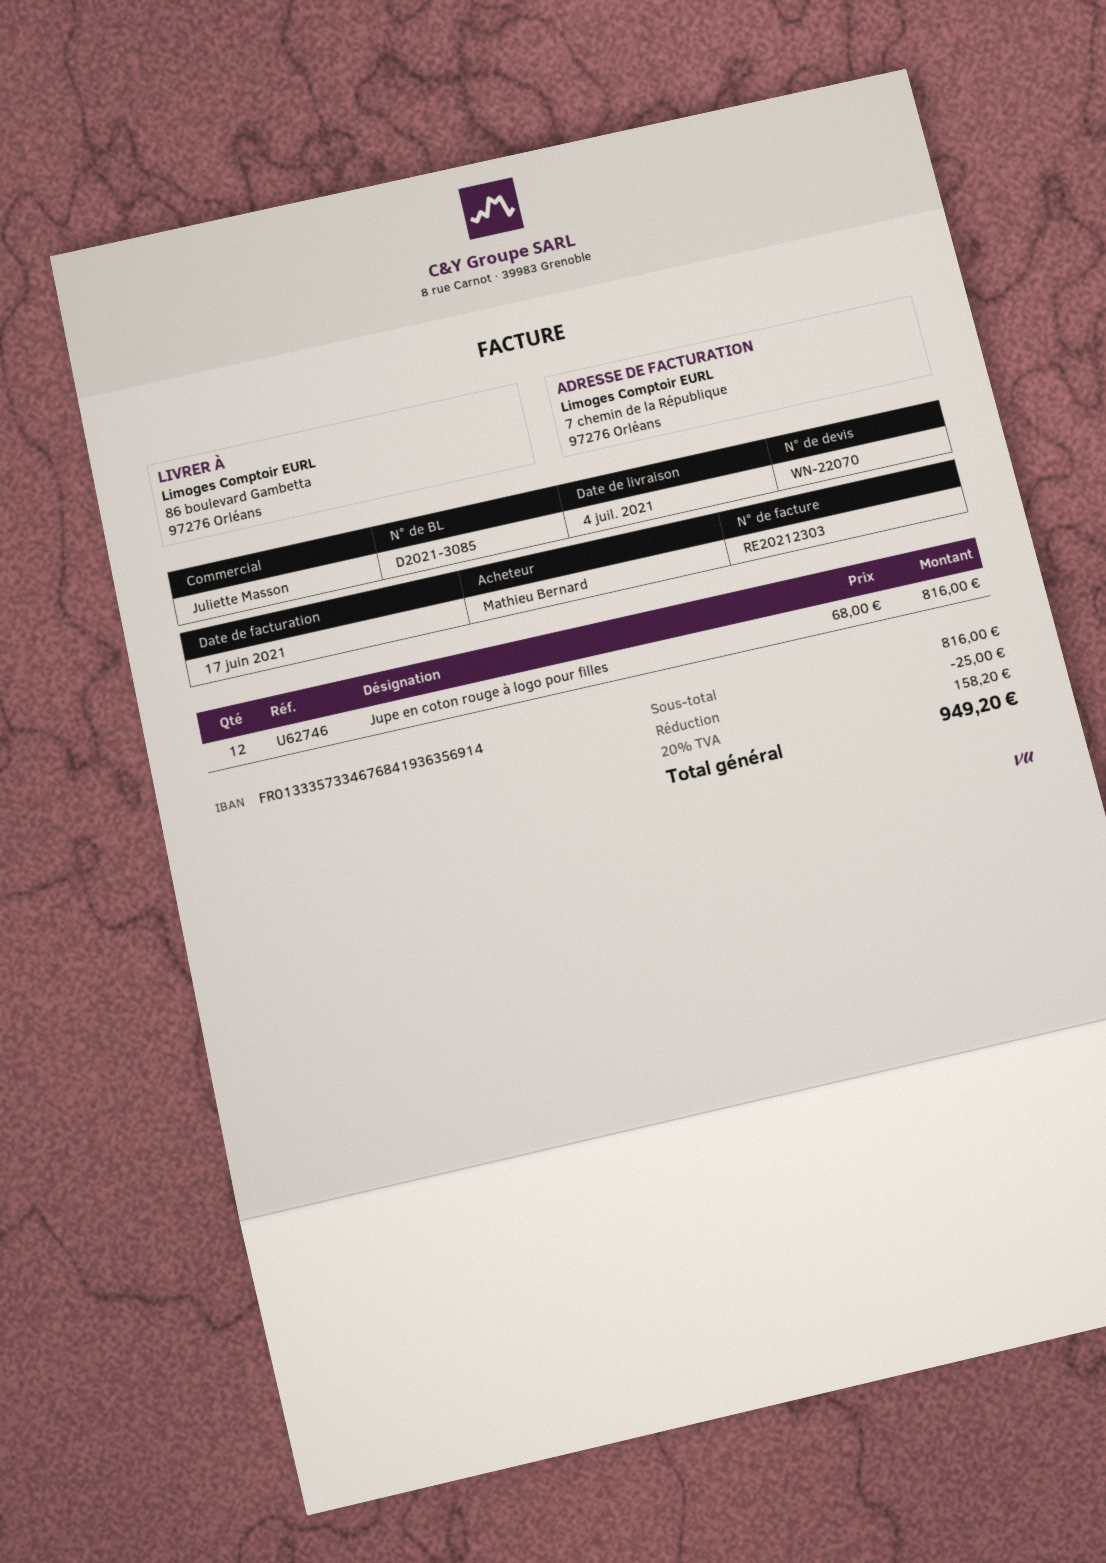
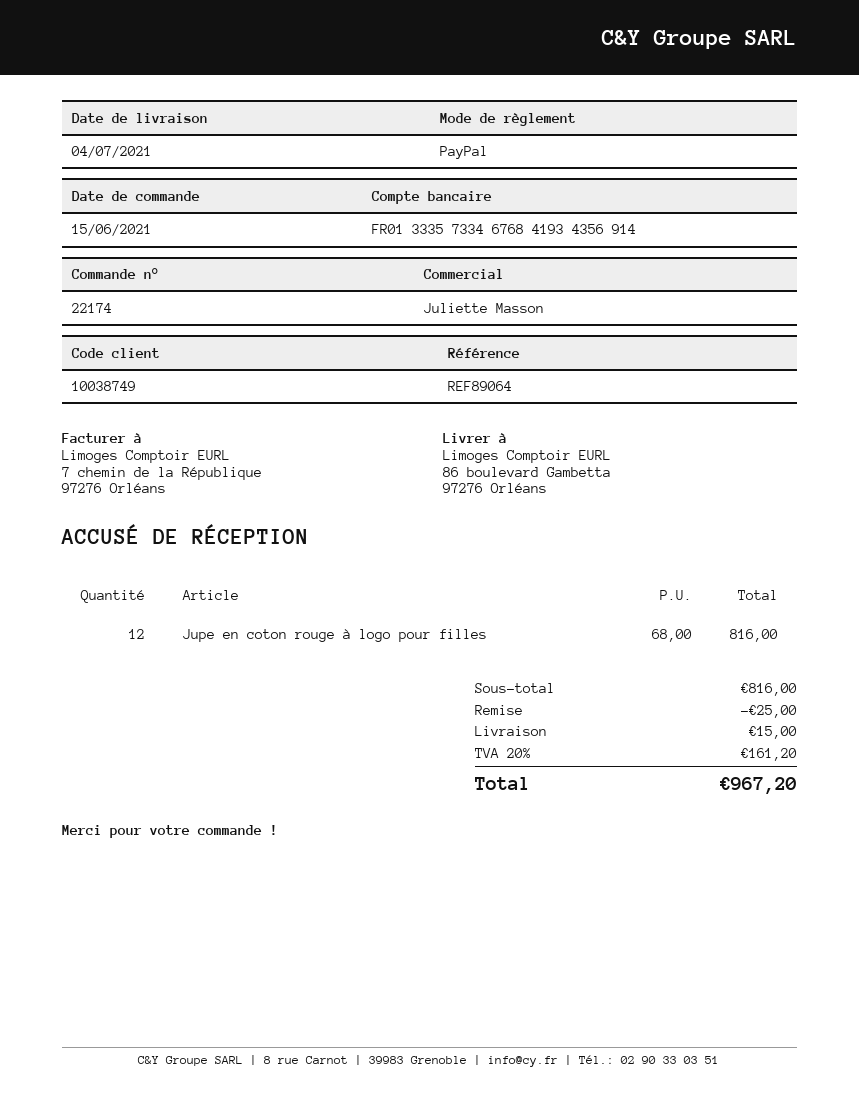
bank account: FR0133357334676841936356914 -> FR0133357334676841934356914
shipping: none -> 15.00
tax: 20% = 158.20 -> 20% = 161.20
total: 949.20 -> 967.20

